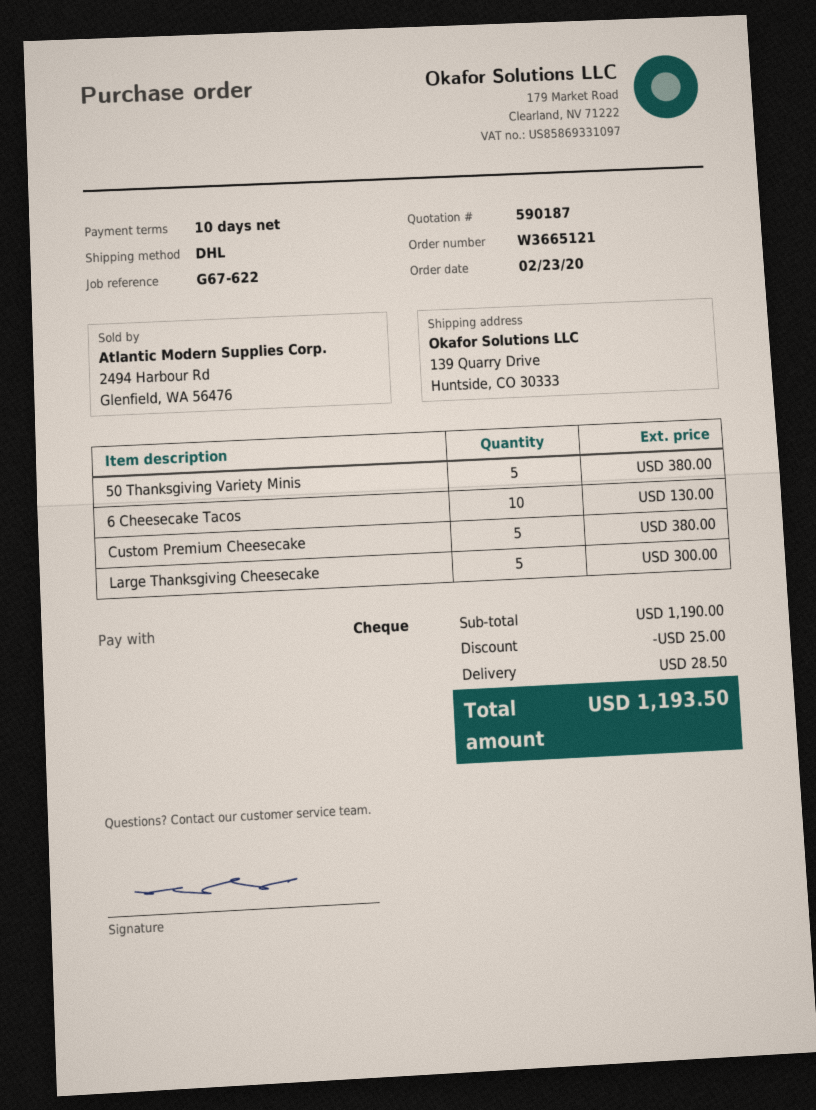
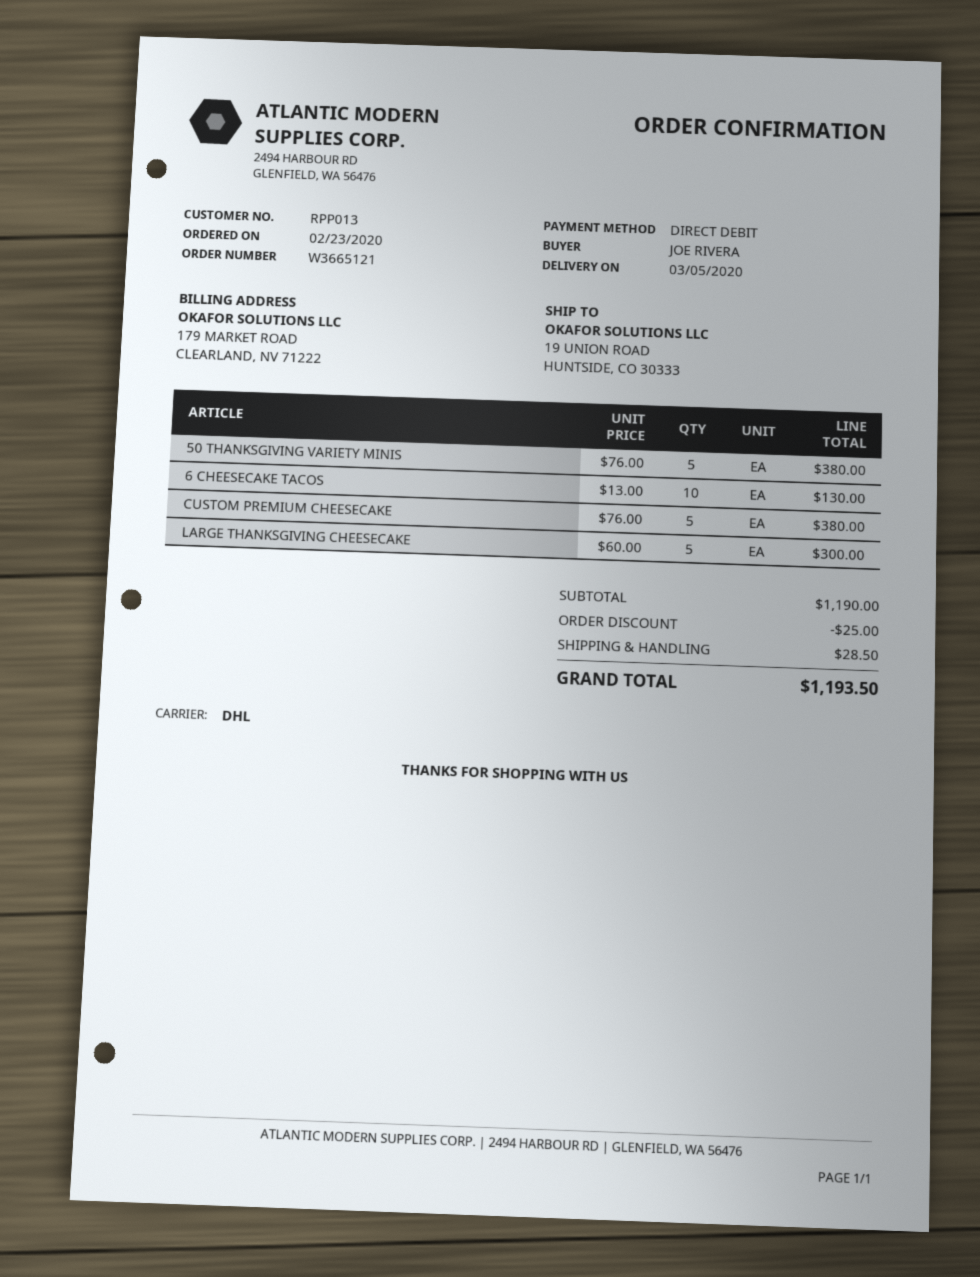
payment method: cheque -> direct debit
ship to: 139 Quarry Drive, Huntside, CO 30333 -> 19 UNION ROAD, HUNTSIDE, CO 30333

